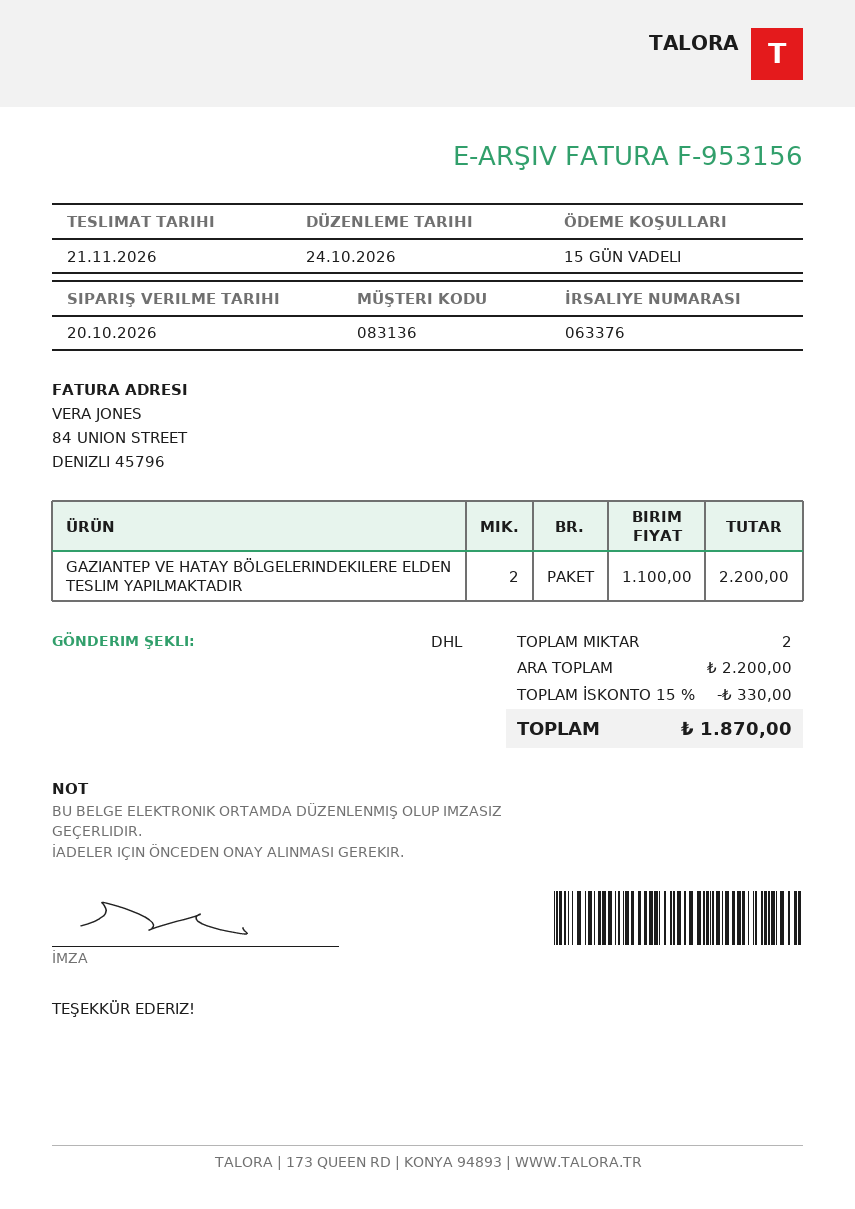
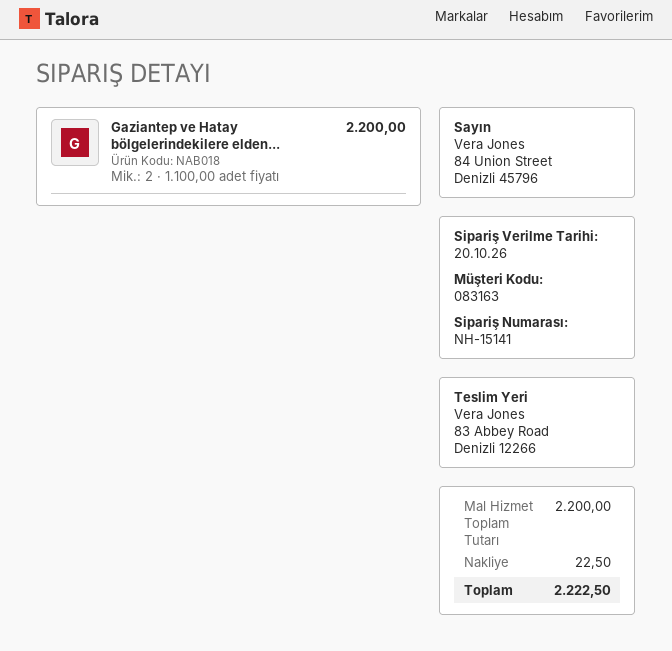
customer number: 083136 -> 083163
discount: 15% = 330.00 -> none
shipping: none -> 22.50
total: 1870.00 -> 2222.50

